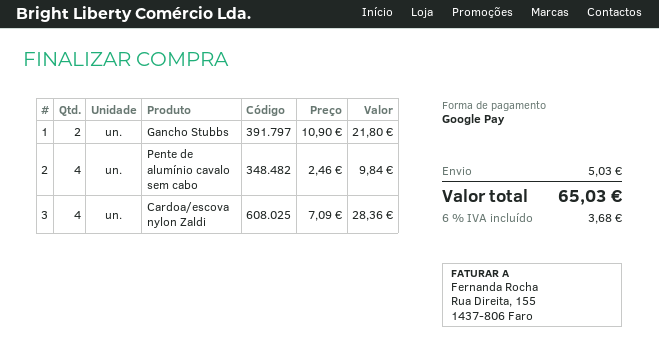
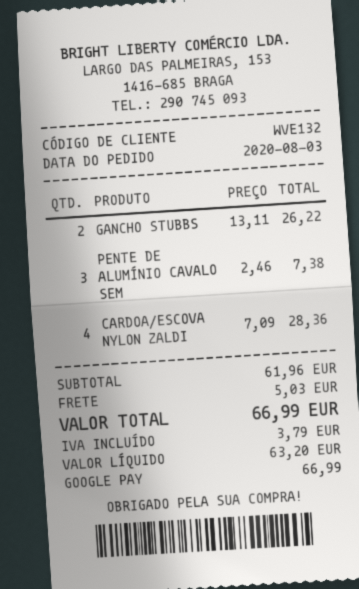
Gancho Stubbs: 2 x 10.90 = 21.80 -> 2 x 13.11 = 26.22
Pente de alumínio cavalo sem cabo: 4 x 2.46 = 9.84 -> 3 x 2.46 = 7.38
tax: 3.68 -> 3.79
total: 65.03 -> 66.99

